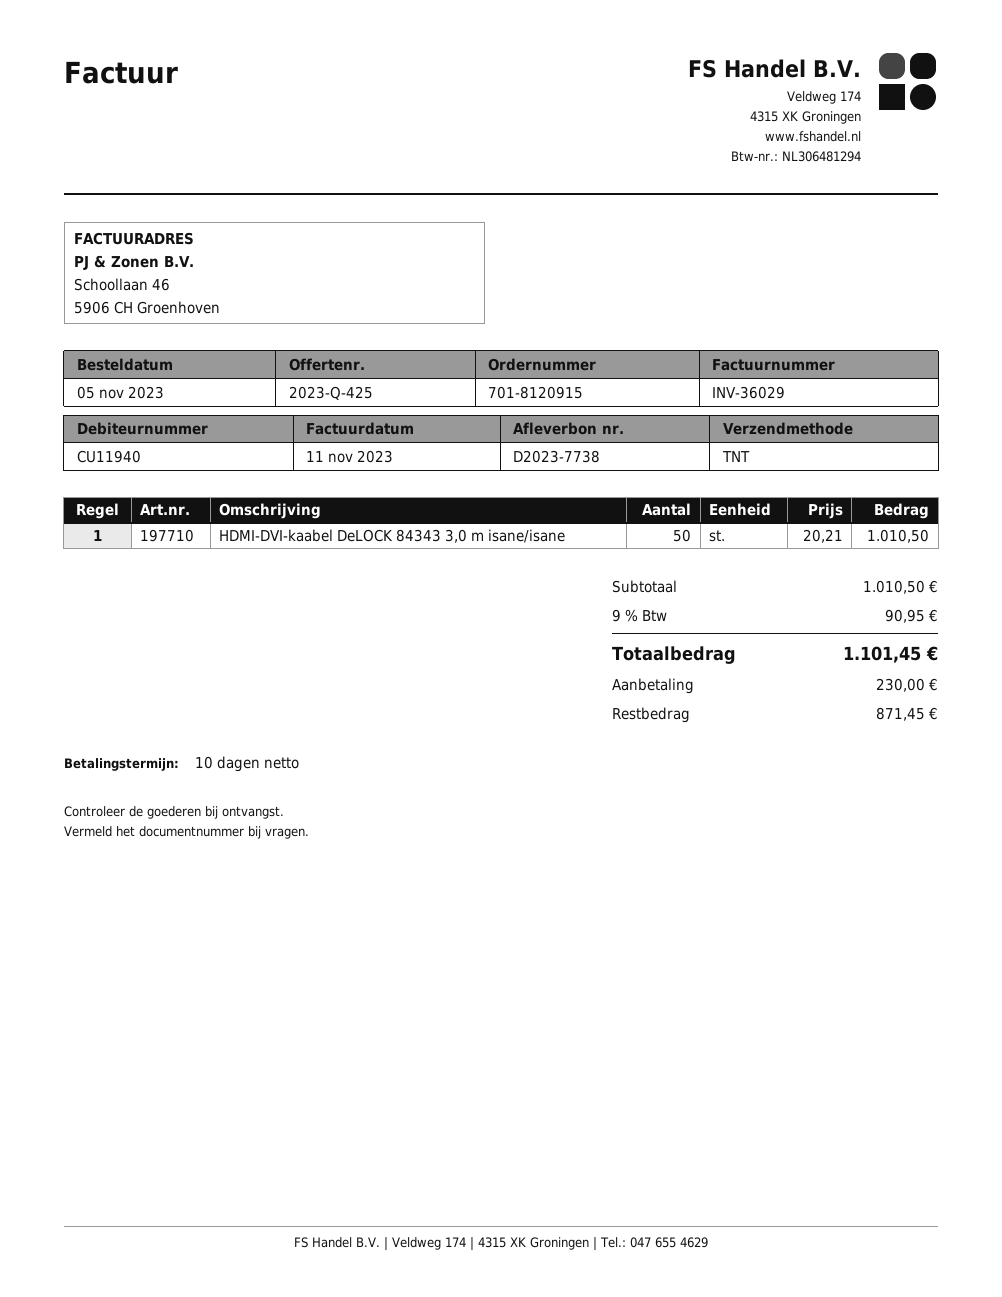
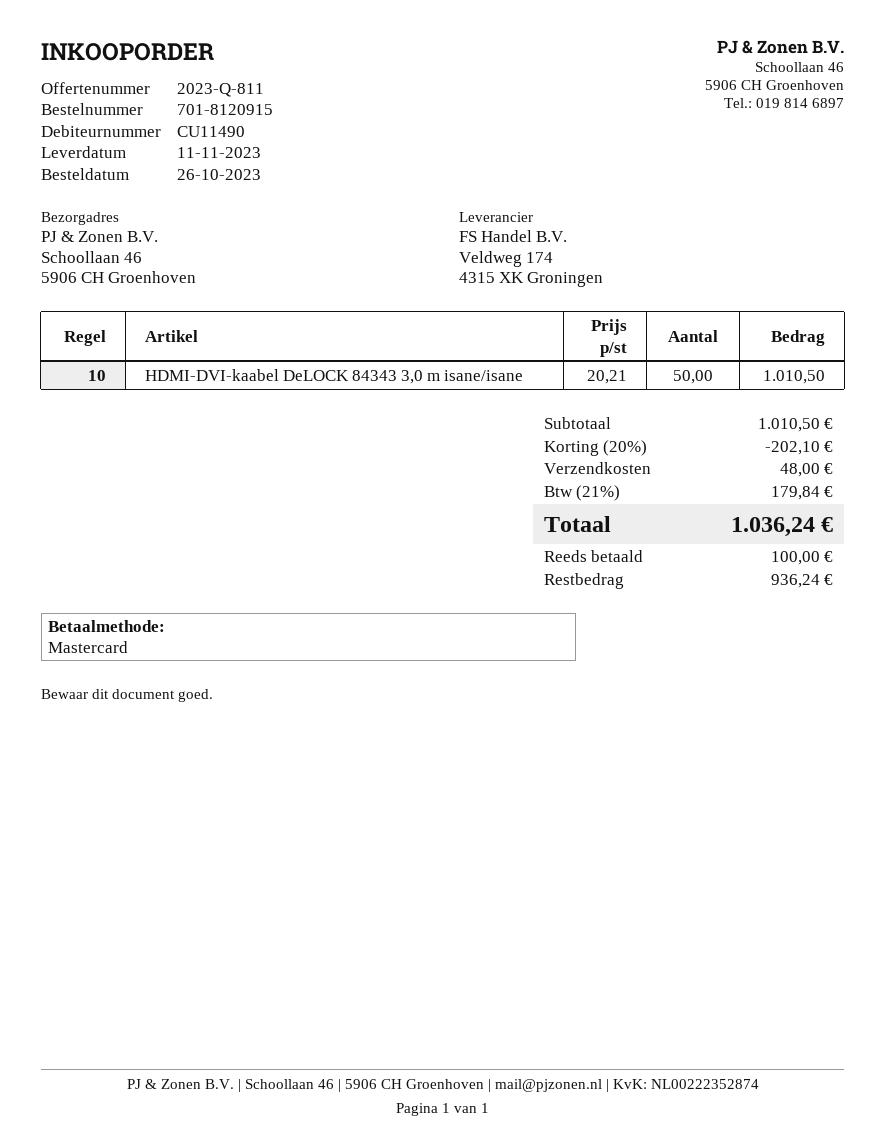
quote number: 2023-Q-425 -> 2023-Q-811
order date: 2023-11-05 -> 2023-10-26
customer number: CU11940 -> CU11490
discount: none -> 20% = 202.10
shipping: none -> 48.00
tax: 9% = 90.95 -> 21% = 179.84
total: 1101.45 -> 1036.24
deposit: 230.00 -> 100.00
balance: 871.45 -> 936.24

